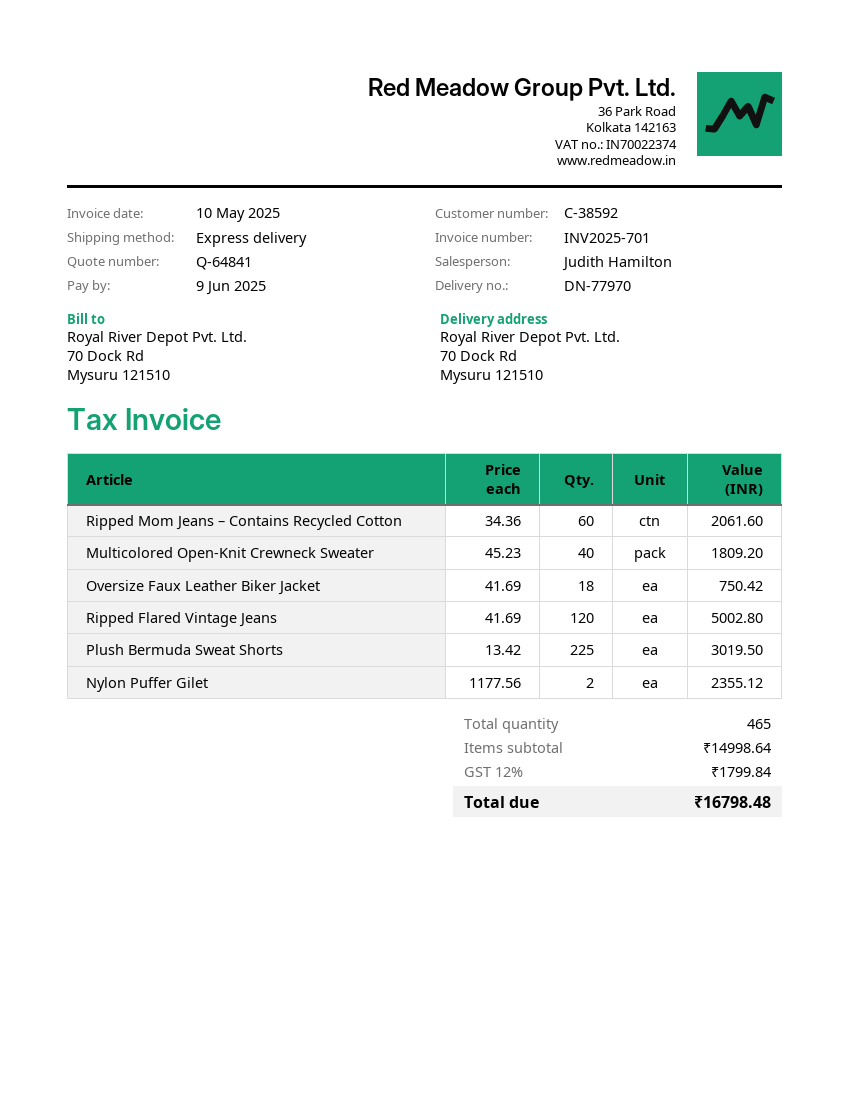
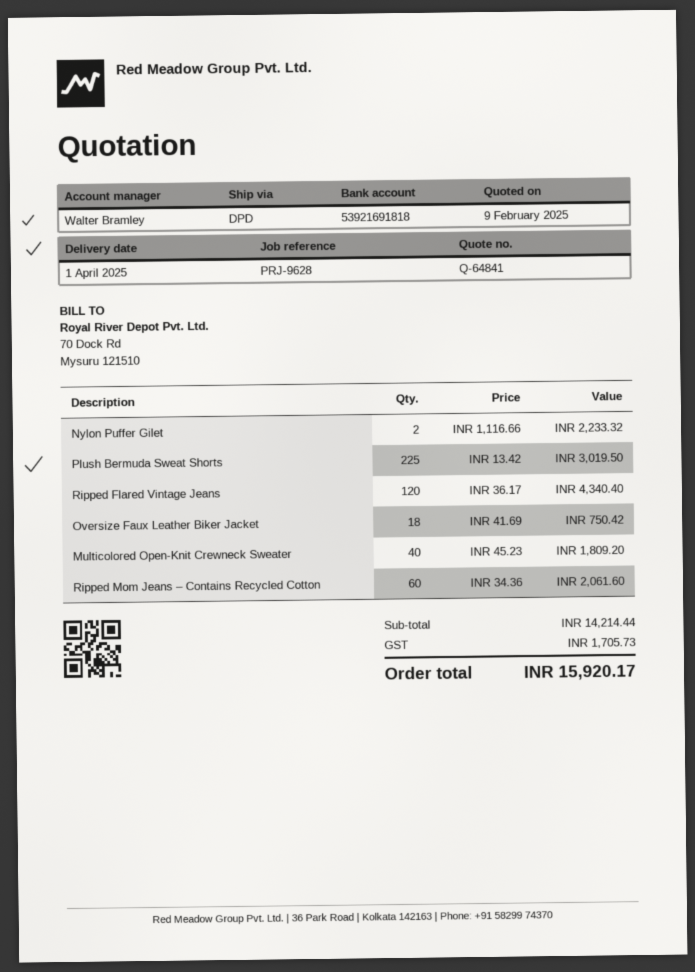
sales rep: Judith Hamilton -> Walter Bramley
shipping method: express -> DPD
Ripped Flared Vintage Jeans: 120 x 41.69 = 5002.80 -> 120 x 36.17 = 4340.40
Nylon Puffer Gilet: 2 x 1177.56 = 2355.12 -> 2 x 1116.66 = 2233.32
subtotal: 14998.64 -> 14214.44
tax: 1799.84 -> 1705.73
total: 16798.48 -> 15920.17

